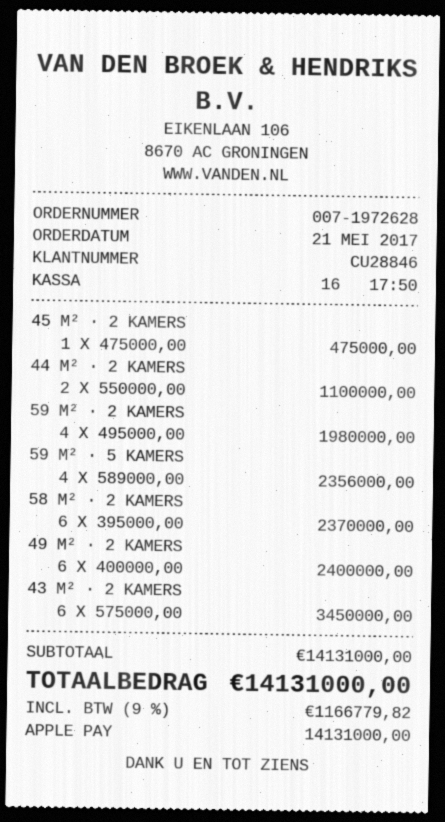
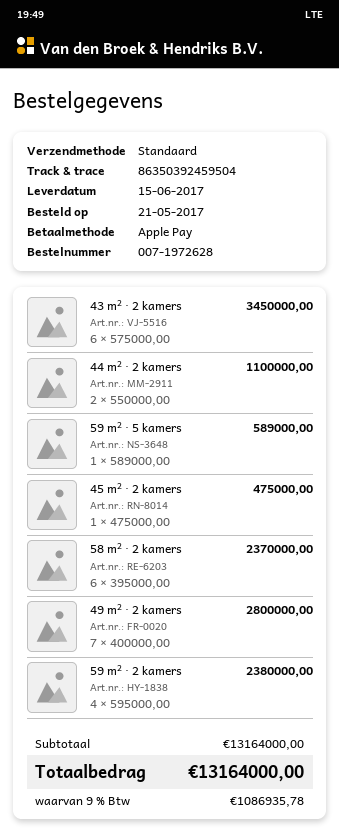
59 M² · 2 KAMERS: 4 x 495000.00 = 1980000.00 -> 4 x 595000.00 = 2380000.00
59 M² · 5 KAMERS: 4 x 589000.00 = 2356000.00 -> 1 x 589000.00 = 589000.00
49 M² · 2 KAMERS: 6 x 400000.00 = 2400000.00 -> 7 x 400000.00 = 2800000.00
subtotal: 14131000.00 -> 13164000.00
tax: 9% = 1166779.82 -> 9% = 1086935.78
total: 14131000.00 -> 13164000.00

